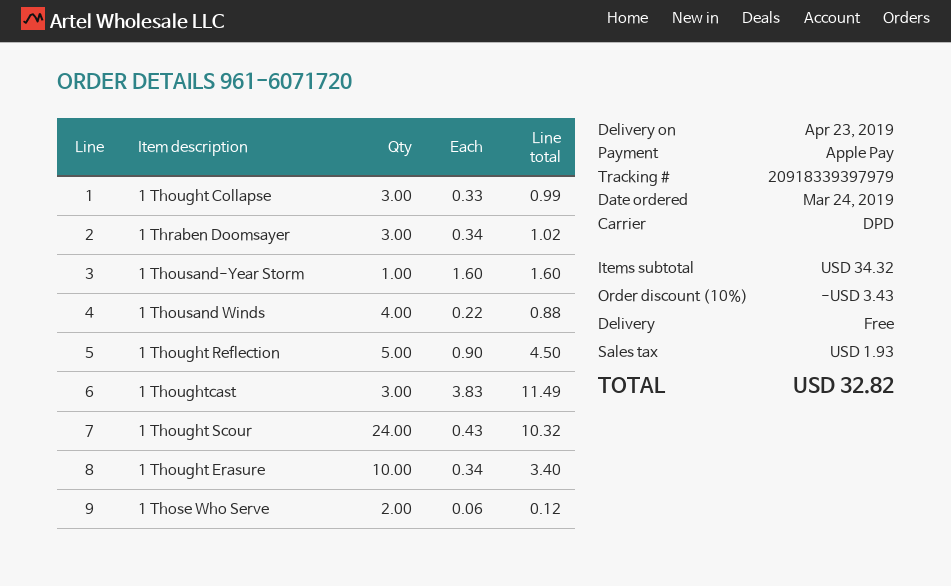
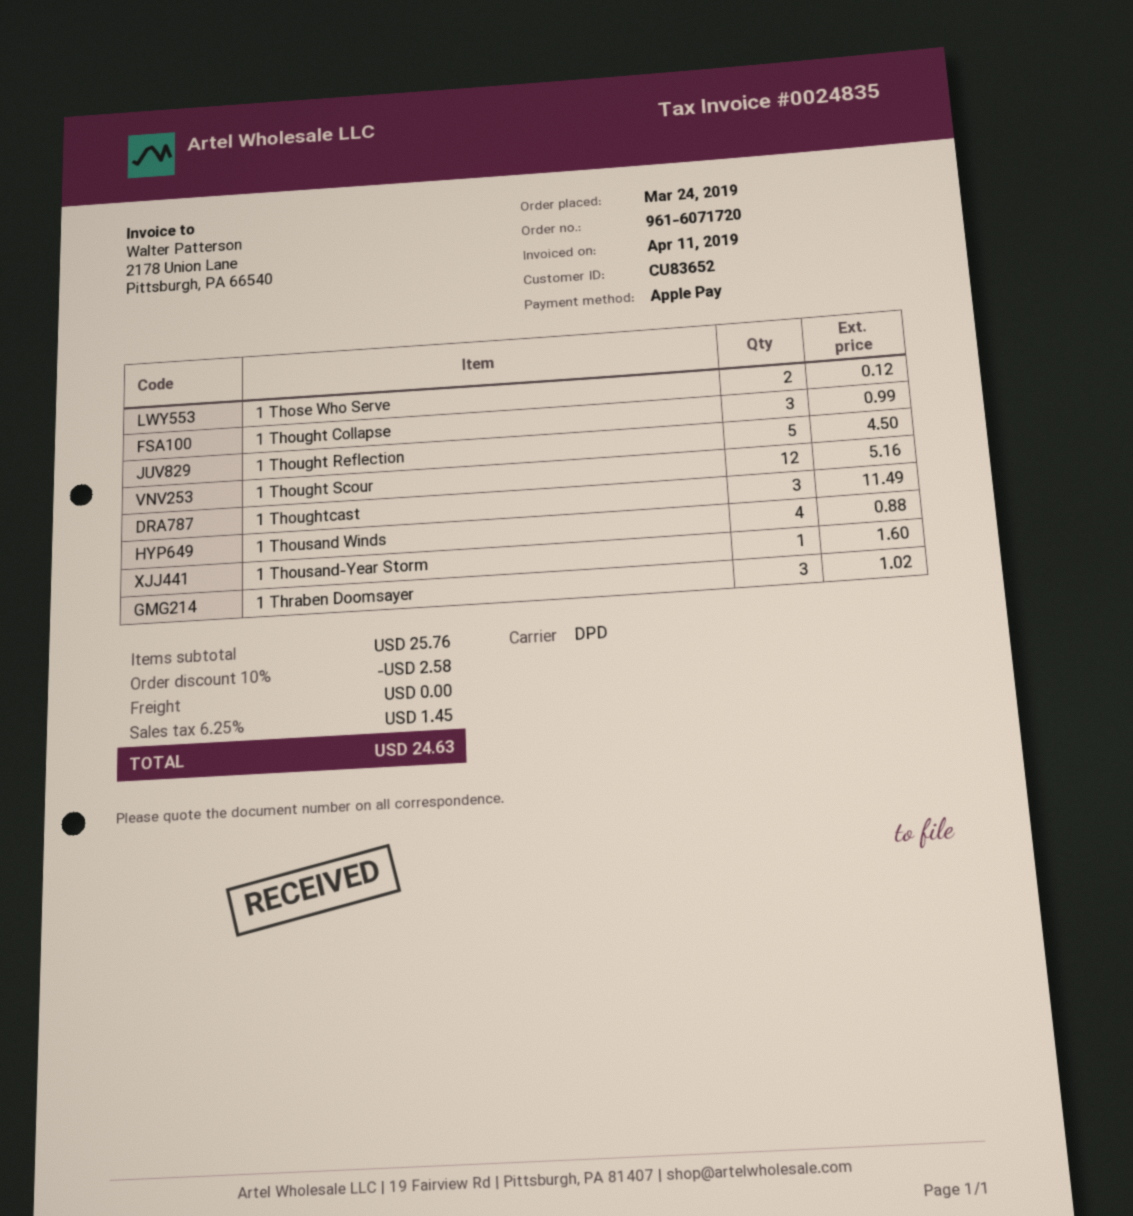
1 Thought Scour: 24 for 10.32 -> 12 for 5.16
1 Thought Erasure: 10 for 3.40 -> none
subtotal: 34.32 -> 25.76
discount: 10% = 3.43 -> 10% = 2.58
tax: 1.93 -> 1.45
total: 32.82 -> 24.63

